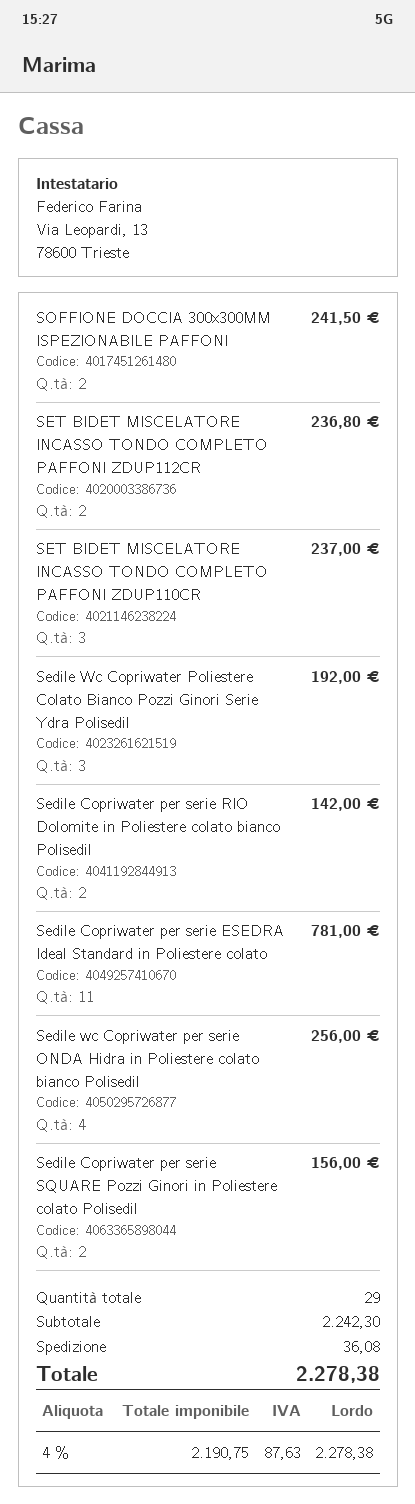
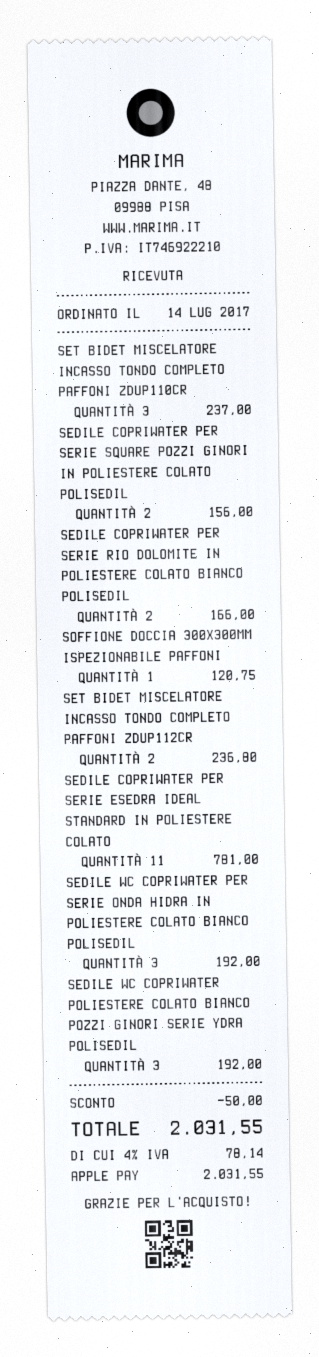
SOFFIONE DOCCIA 300x300MM ISPEZIONABILE PAFFONI: 2 for 241.50 -> 1 for 120.75
Sedile Copriwater per serie RIO Dolomite in Poliestere colato bianco Polisedil: 2 for 142.00 -> 2 for 166.00
Sedile wc Copriwater per serie ONDA Hidra in Poliestere colato bianco Polisedil: 4 for 256.00 -> 3 for 192.00
discount: none -> 50.00
shipping: 36.08 -> none
tax: 4% = 87.63 -> 4% = 78.14
total: 2278.38 -> 2031.55

